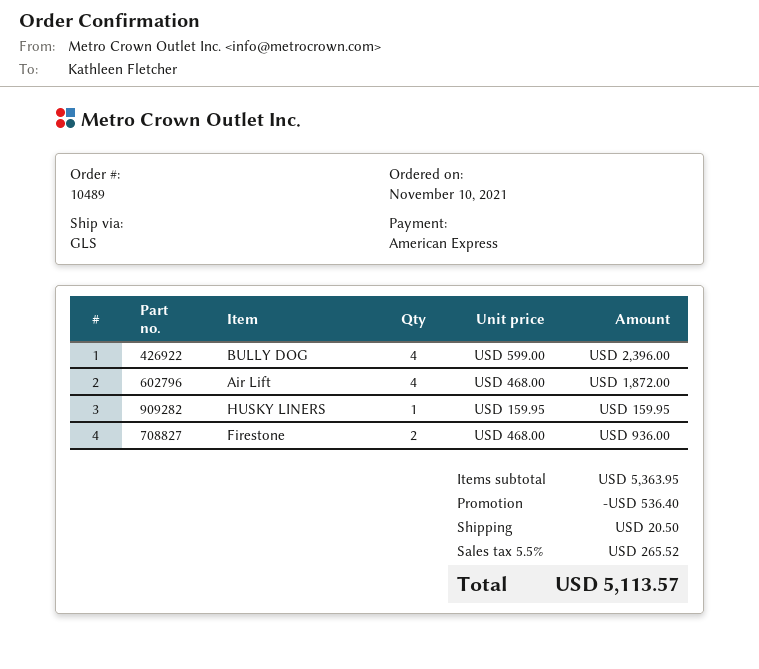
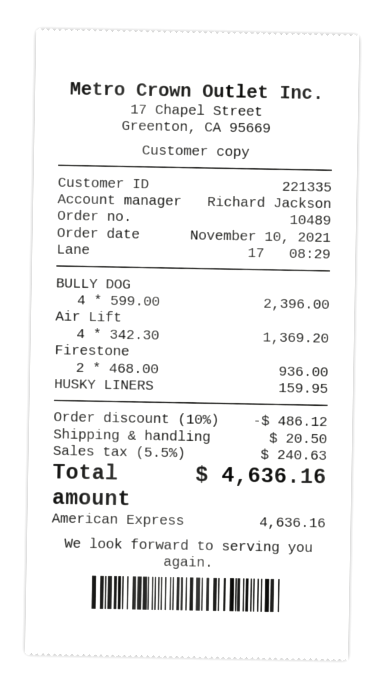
Air Lift: 4 x 468.00 = 1872.00 -> 4 x 342.30 = 1369.20
discount: 536.40 -> 486.12
tax: 5.5% = 265.52 -> 5.5% = 240.63
total: 5113.57 -> 4636.16

